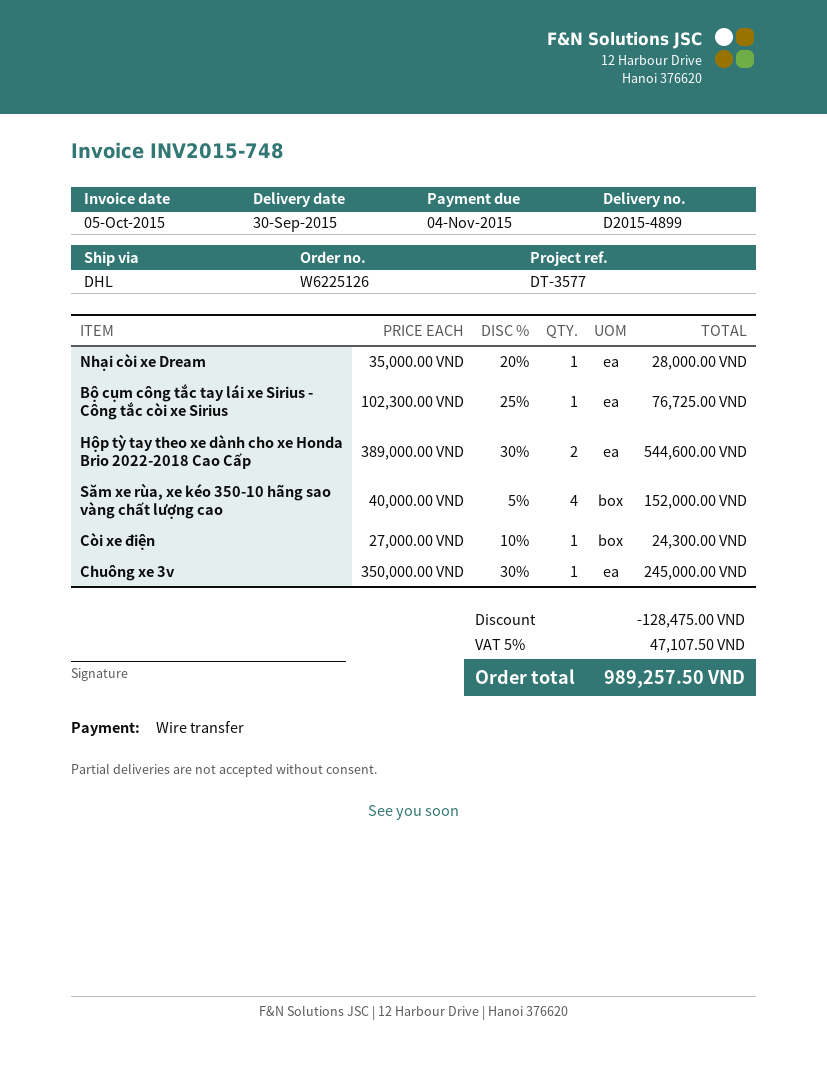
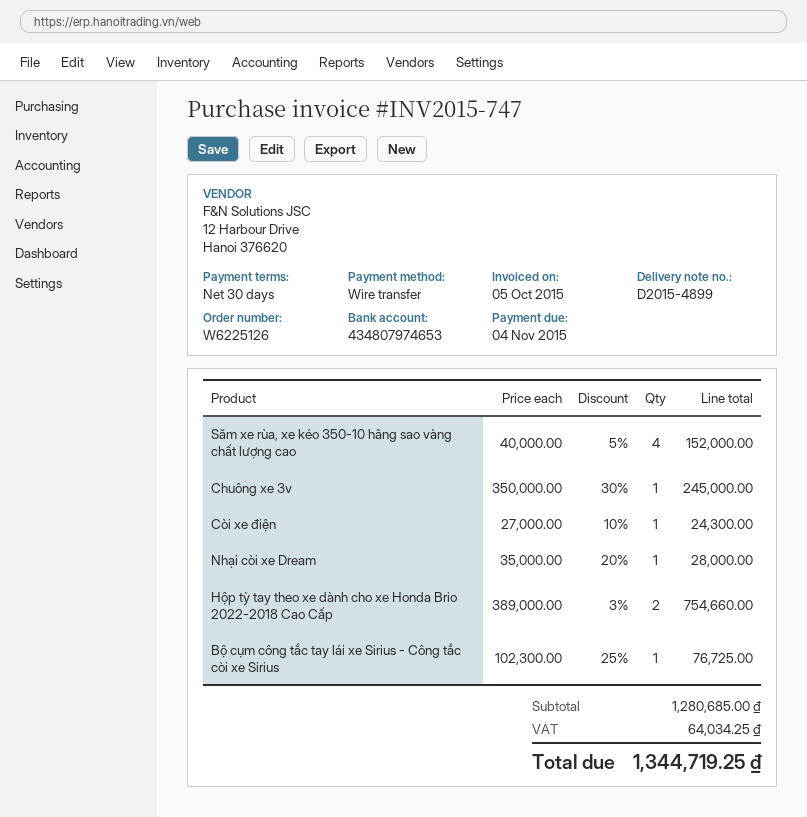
invoice number: INV2015-748 -> INV2015-747
Hộp tỳ tay theo xe dành cho xe Honda Brio 2022-2018 Cao Cấp: 2 x 389000.00 - 30% = 544600.00 -> 2 x 389000.00 - 3% = 754660.00
discount: 128475.00 -> none
tax: 47107.50 -> 64034.25
total: 989257.50 -> 1344719.25

